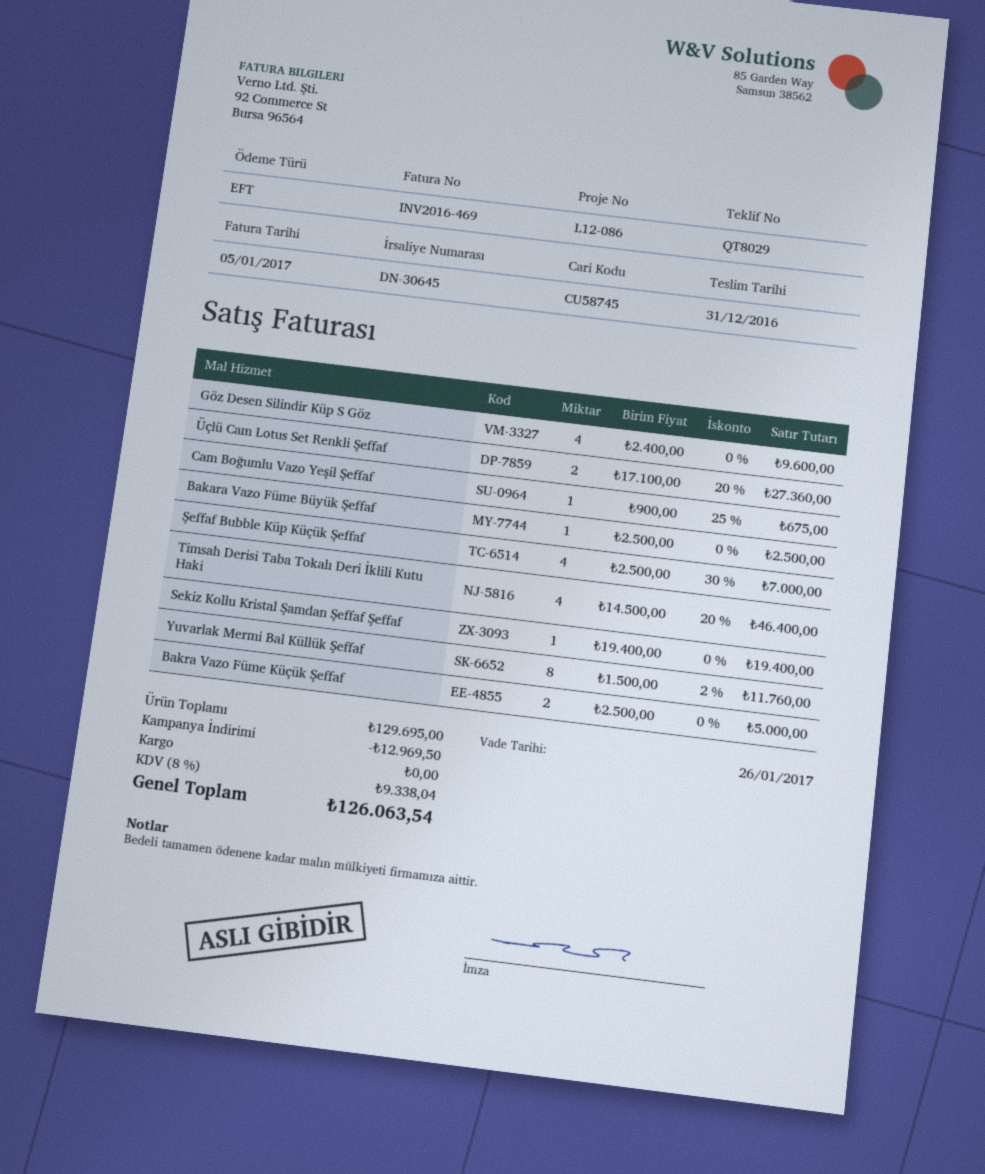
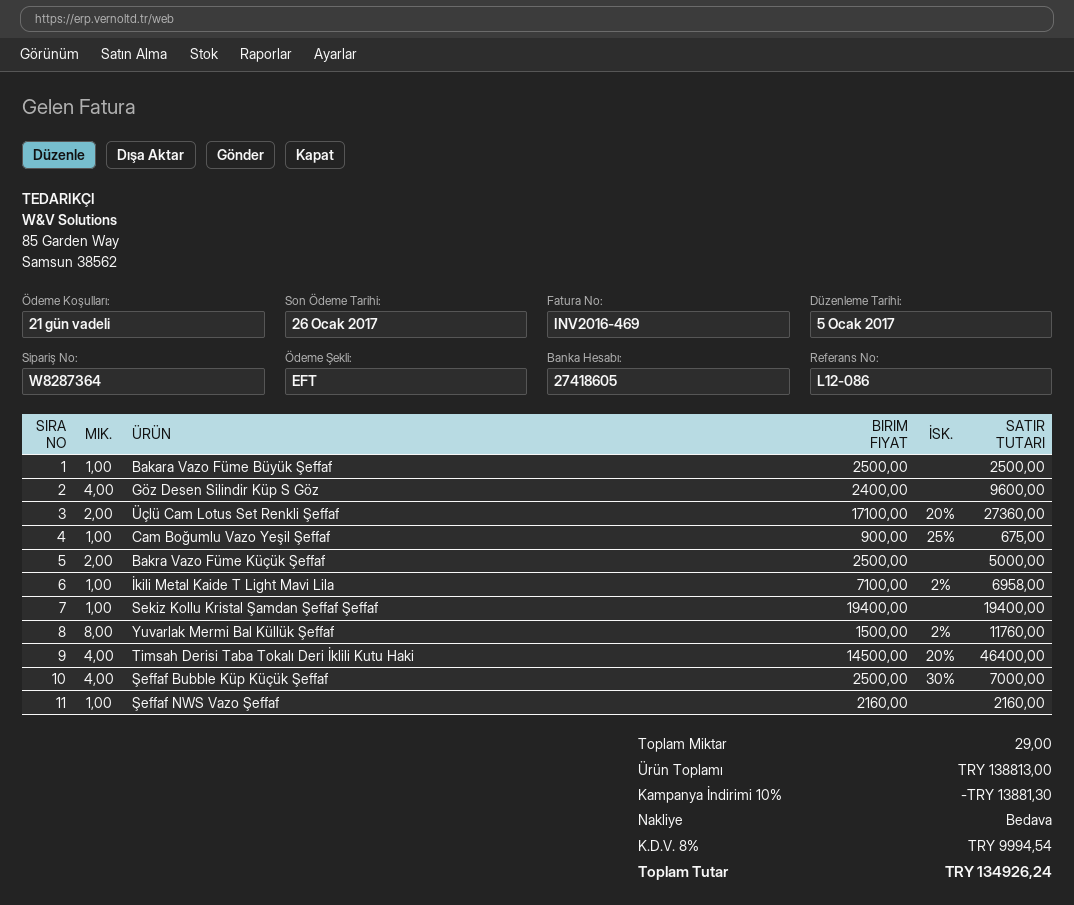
İkili Metal Kaide T Light Mavi Lila: none -> 1 x 7100.00 - 2% = 6958.00
Şeffaf NWS Vazo Şeffaf: none -> 1 x 2160.00 = 2160.00
subtotal: 129695.00 -> 138813.00
discount: 12969.50 -> 13881.30
tax: 8% = 9338.04 -> 8% = 9994.54
total: 126063.54 -> 134926.24

